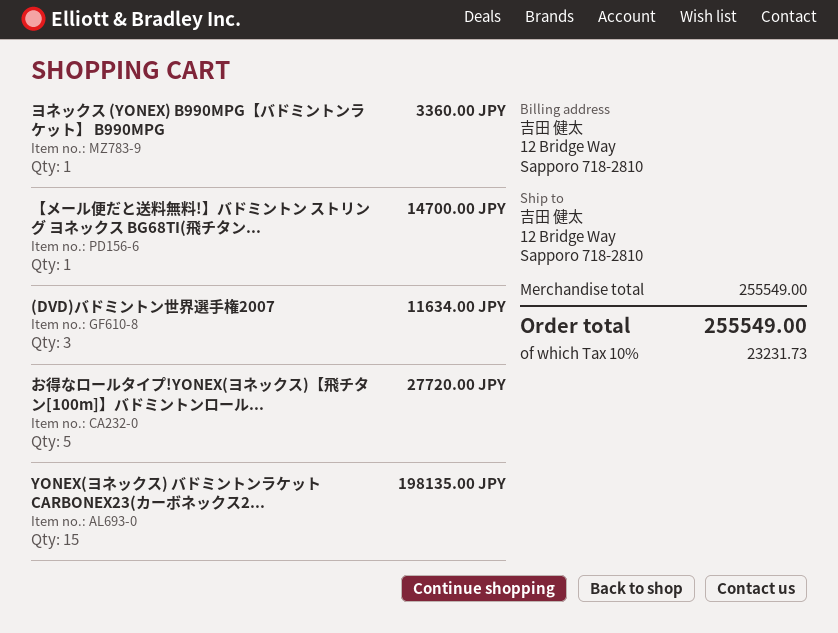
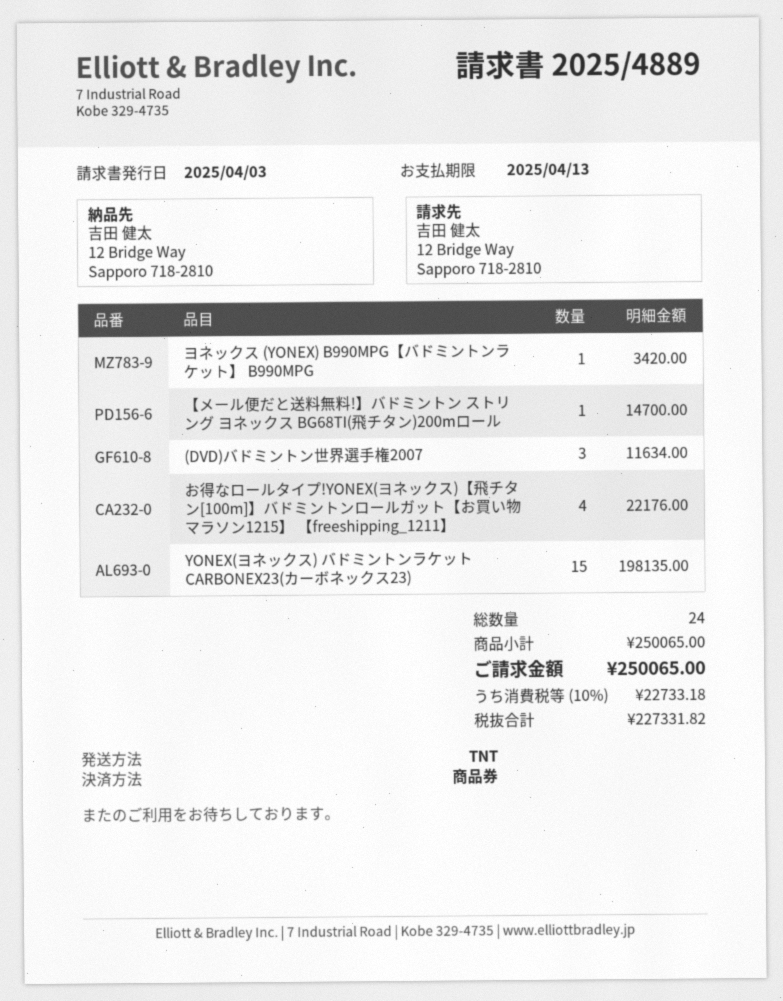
ヨネックス (YONEX) B990MPG【バドミントンラケット】 B990MPG: 1 for 3360.00 -> 1 for 3420.00
お得なロールタイプ!YONEX(ヨネックス)【飛チタン[100m]】バドミントンロール...: 5 for 27720.00 -> 4 for 22176.00
subtotal: 255549.00 -> 250065.00
tax: 10% = 23231.73 -> 10% = 22733.18
total: 255549.00 -> 250065.00

